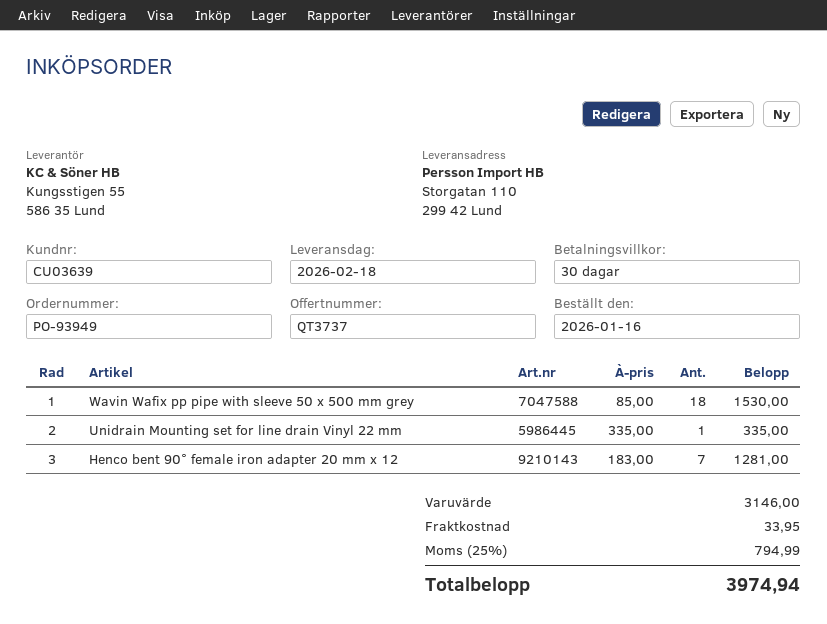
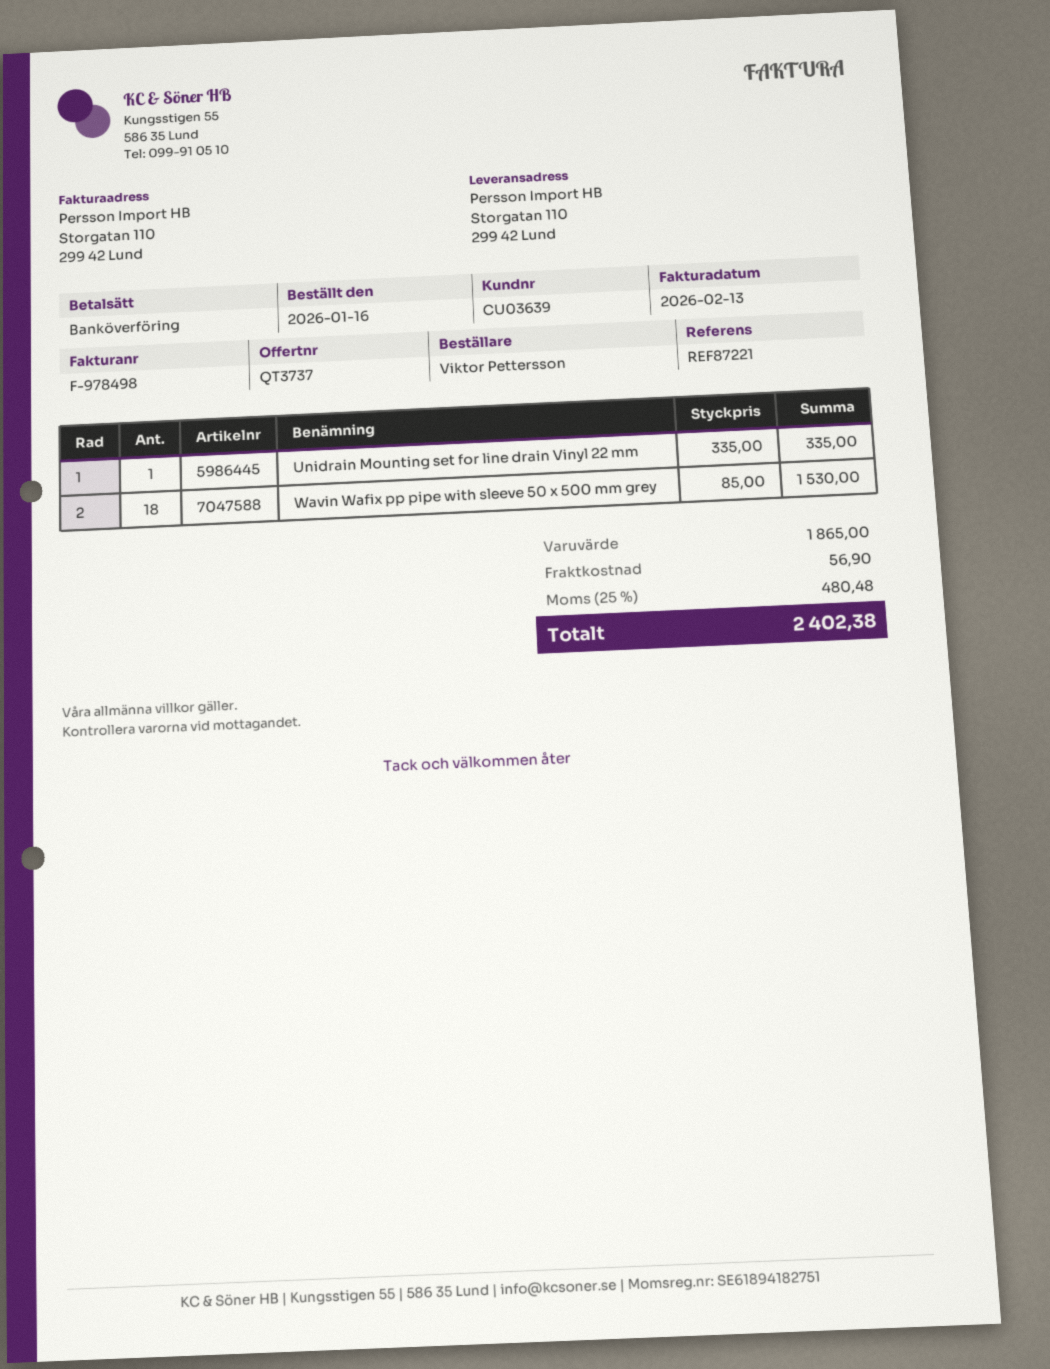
Henco bent 90° female iron adapter 20 mm x 12: 7 x 183.00 = 1281.00 -> none
subtotal: 3146.00 -> 1865.00
shipping: 33.95 -> 56.90
tax: 25% = 794.99 -> 25% = 480.48
total: 3974.94 -> 2402.38

